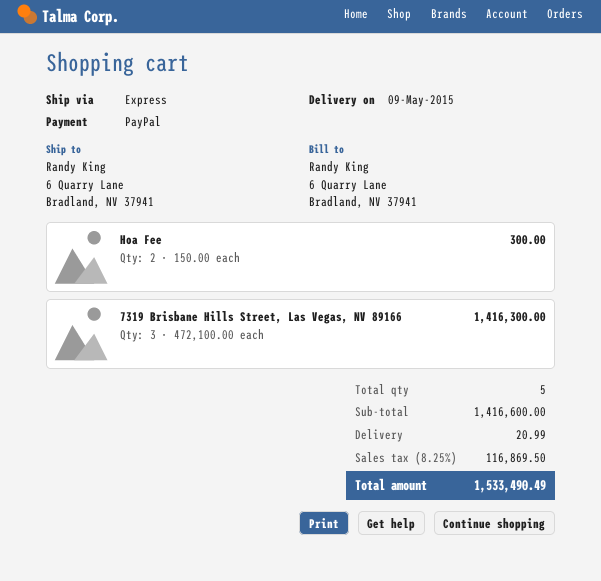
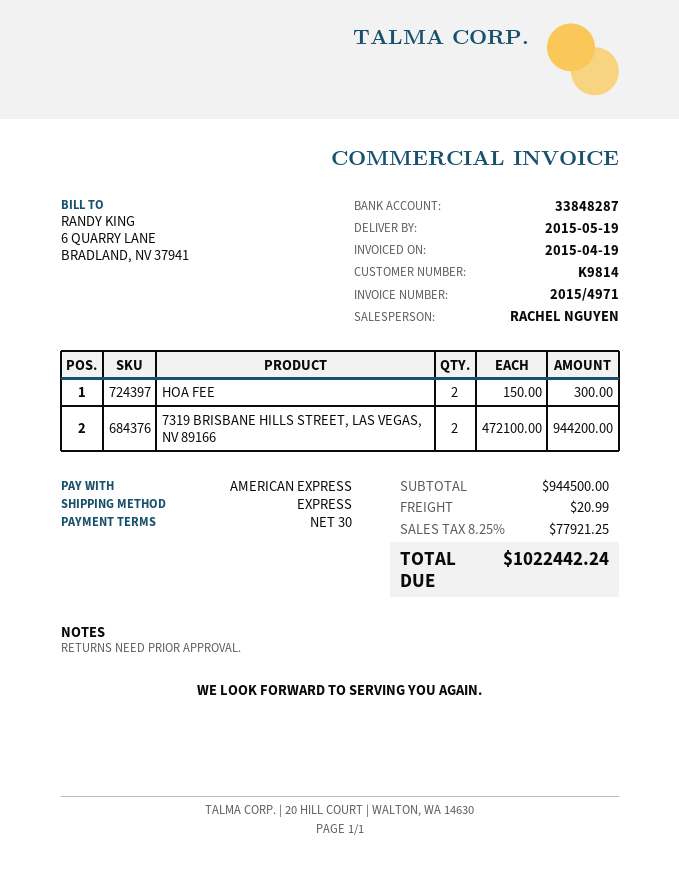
delivery date: 2015-05-09 -> 2015-05-19
payment method: PayPal -> American Express
7319 Brisbane Hills Street, Las Vegas, NV 89166: 3 x 472100.00 = 1416300.00 -> 2 x 472100.00 = 944200.00
subtotal: 1416600.00 -> 944500.00
tax: 8.25% = 116869.50 -> 8.25% = 77921.25
total: 1533490.49 -> 1022442.24

